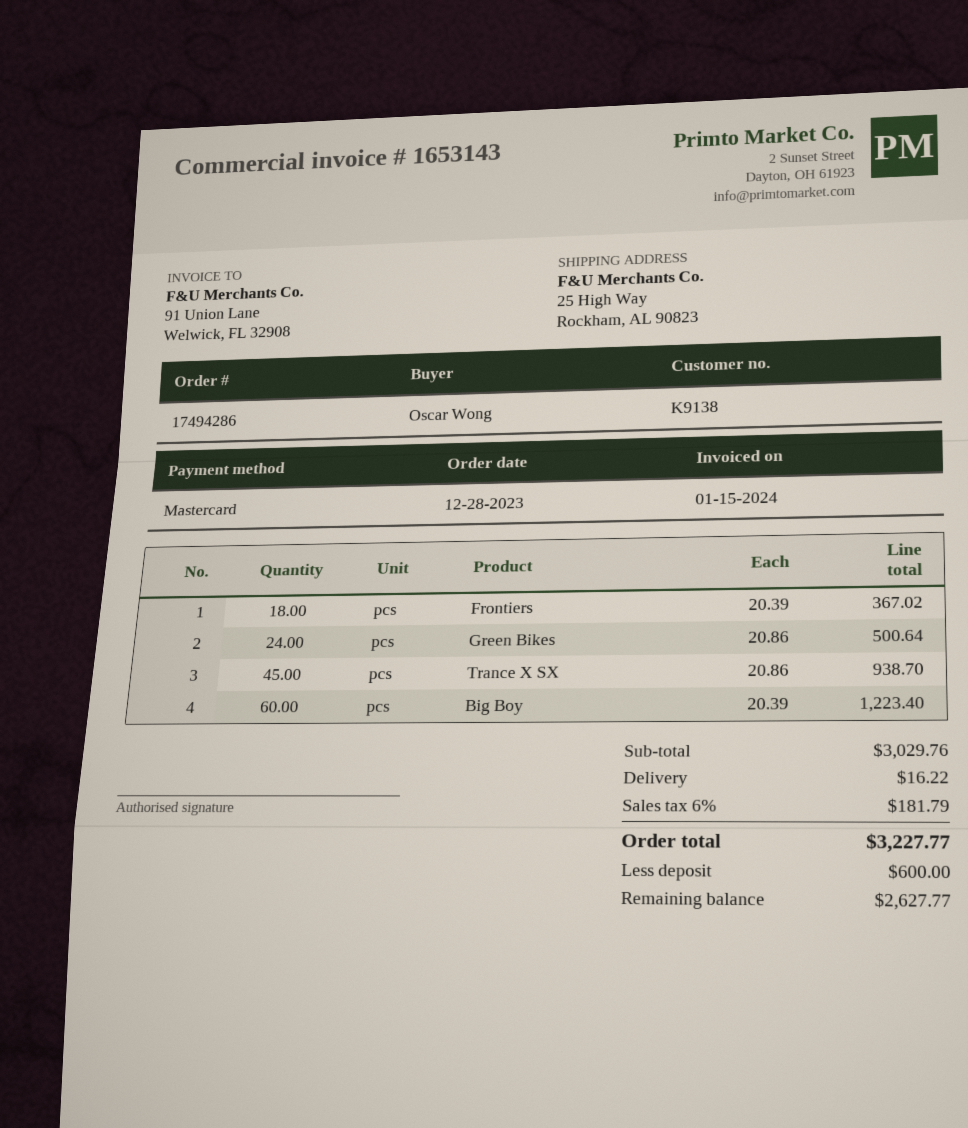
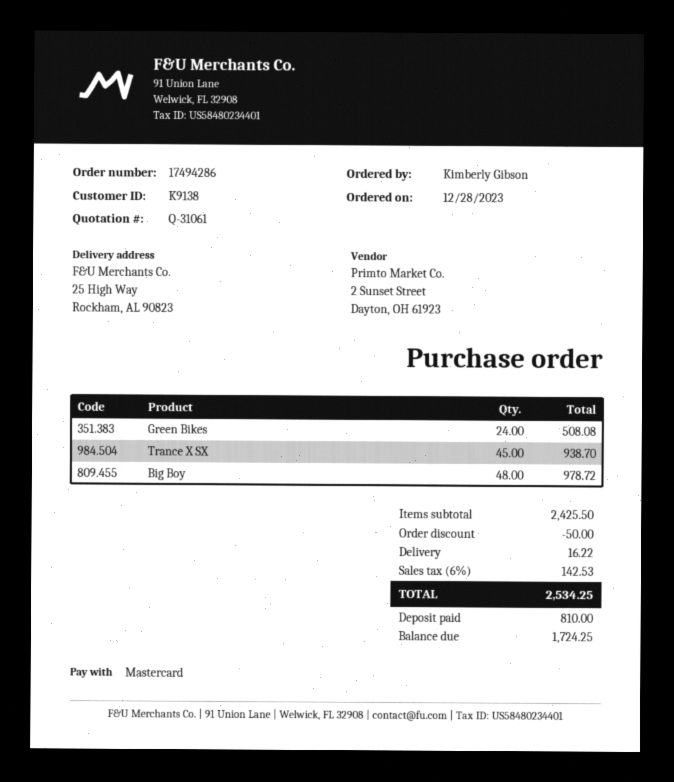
ordered by: Oscar Wong -> Kimberly Gibson
Frontiers: 18 for 367.02 -> none
Green Bikes: 24 for 500.64 -> 24 for 508.08
Big Boy: 60 for 1223.40 -> 48 for 978.72
subtotal: 3029.76 -> 2425.50
discount: none -> 50.00
tax: 6% = 181.79 -> 6% = 142.53
total: 3227.77 -> 2534.25
deposit: 600.00 -> 810.00
balance: 2627.77 -> 1724.25

